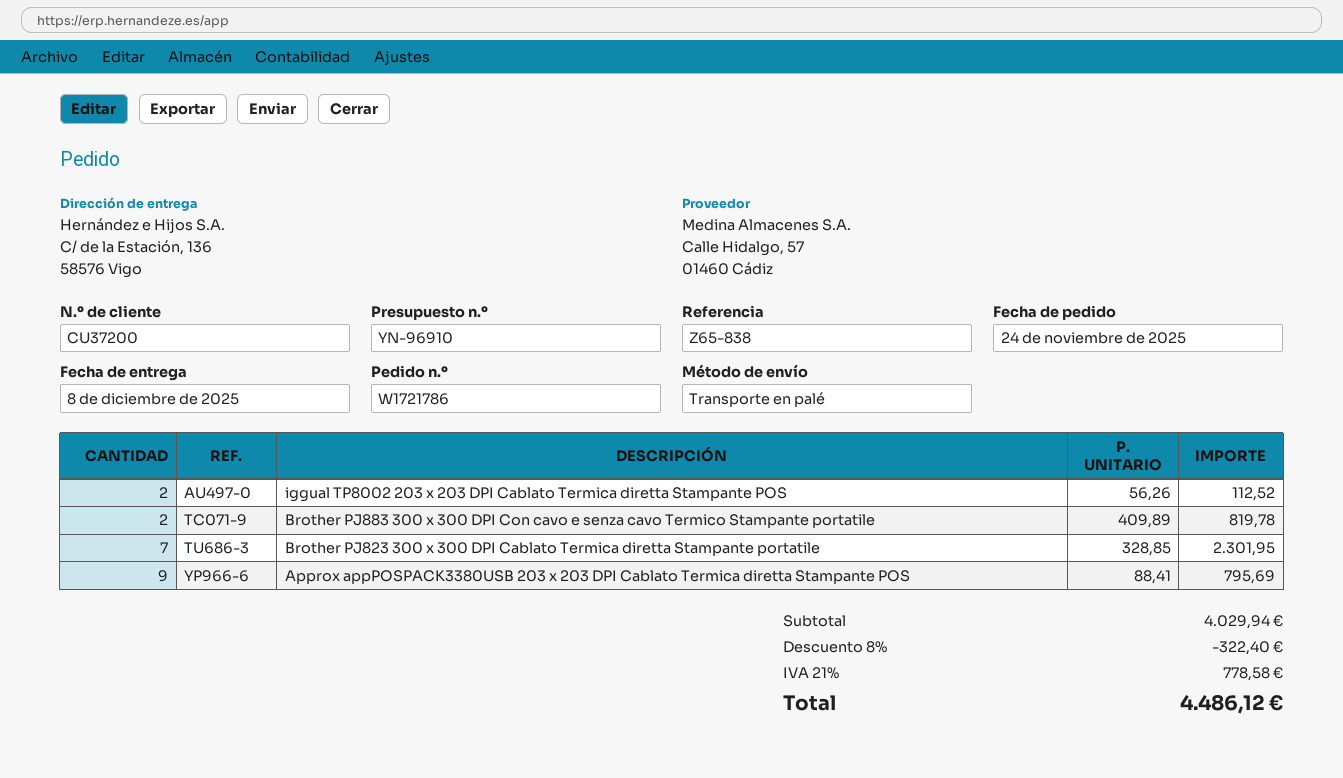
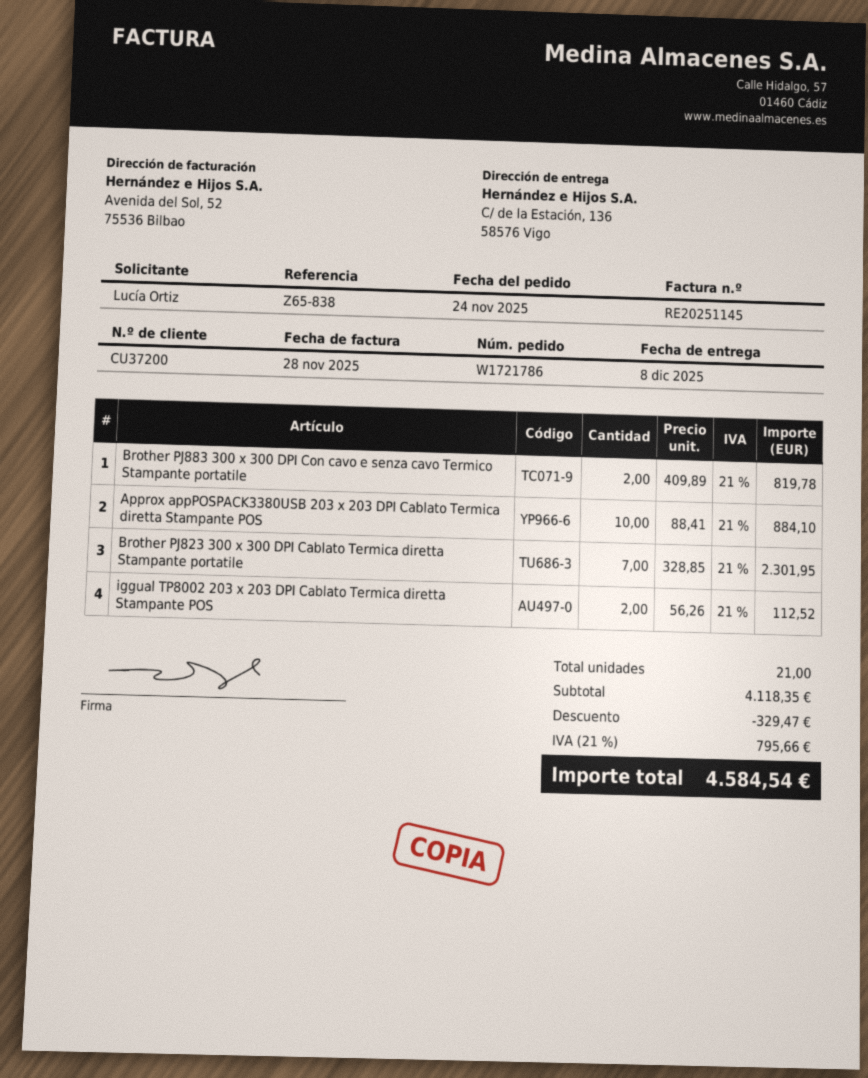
Approx appPOSPACK3380USB 203 x 203 DPI Cablato Termica diretta Stampante POS: 9 x 88.41 = 795.69 -> 10 x 88.41 = 884.10
subtotal: 4029.94 -> 4118.35
discount: 322.40 -> 329.47
tax: 21% = 778.58 -> 21% = 795.66
total: 4486.12 -> 4584.54

